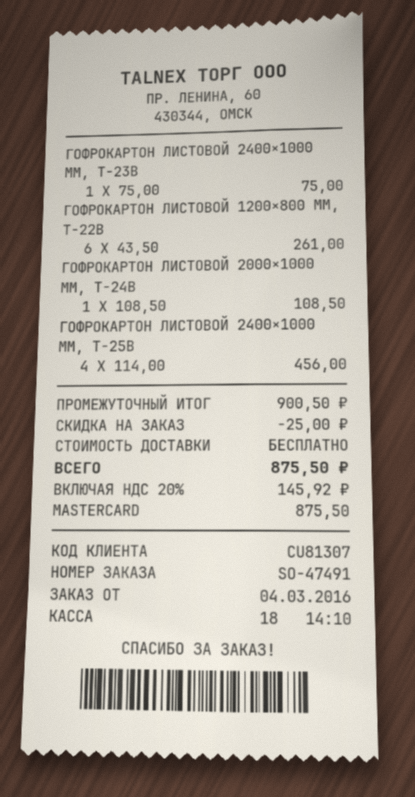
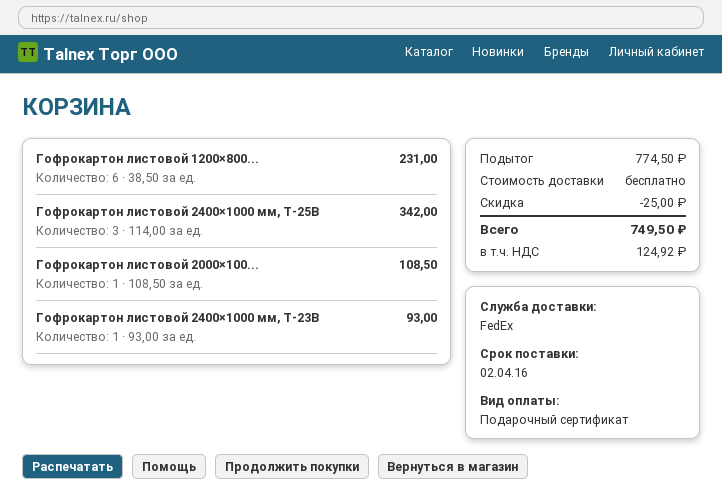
payment method: Mastercard -> gift card
ГОФРОКАРТОН ЛИСТОВОЙ 2400×1000 ММ, Т-23В: 1 x 75.00 = 75.00 -> 1 x 93.00 = 93.00
ГОФРОКАРТОН ЛИСТОВОЙ 1200×800 ММ, Т-22В: 6 x 43.50 = 261.00 -> 6 x 38.50 = 231.00
ГОФРОКАРТОН ЛИСТОВОЙ 2400×1000 ММ, Т-25В: 4 x 114.00 = 456.00 -> 3 x 114.00 = 342.00
subtotal: 900.50 -> 774.50
tax: 145.92 -> 124.92
total: 875.50 -> 749.50

